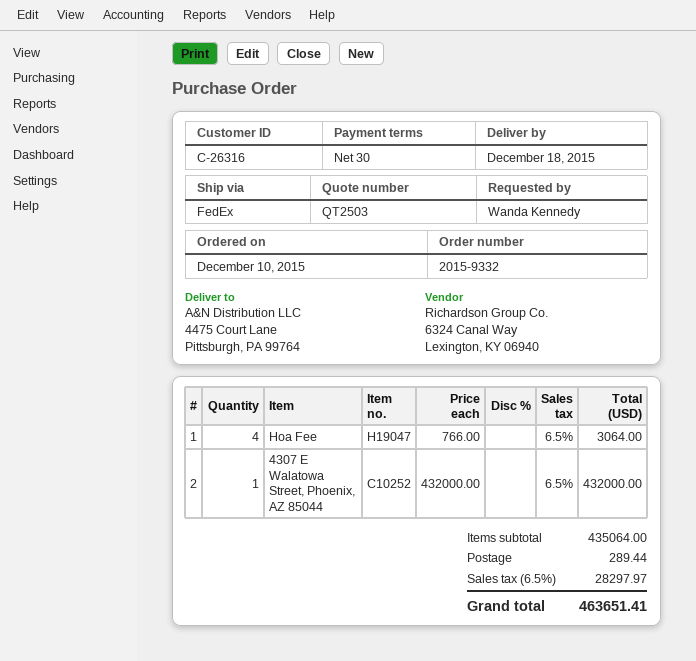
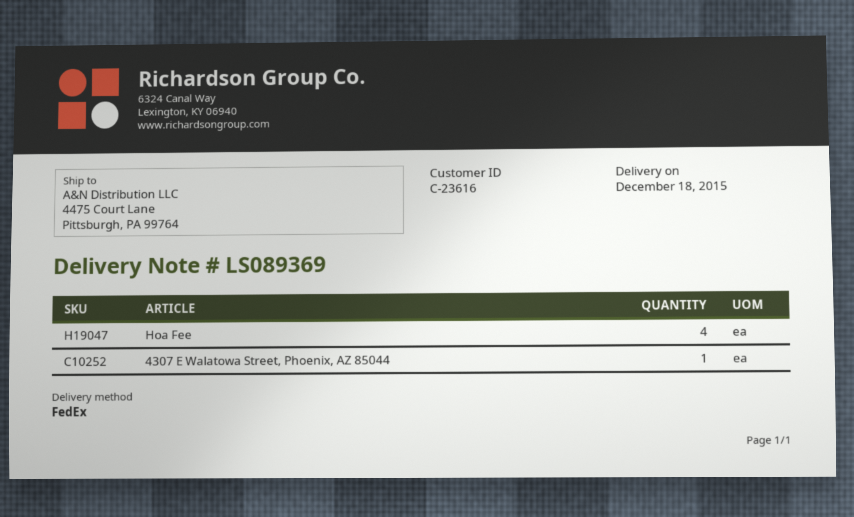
customer number: C-26316 -> C-23616

